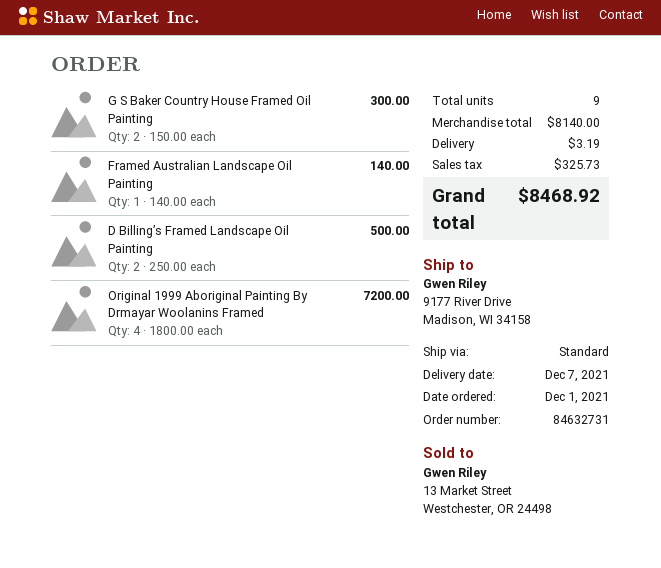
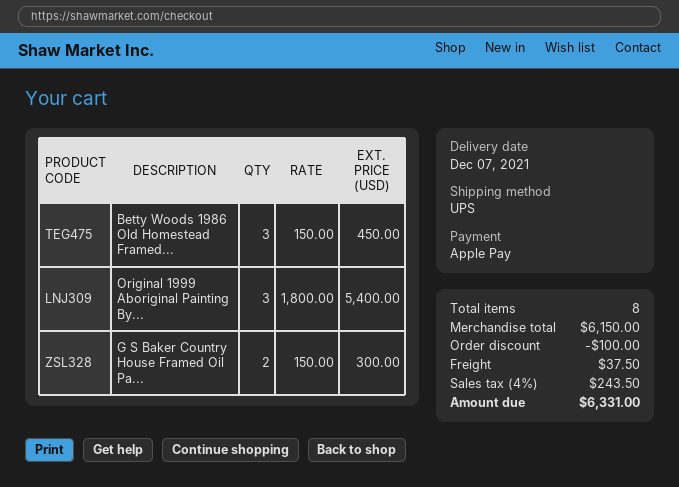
shipping method: standard -> UPS
Framed Australian Landscape Oil Painting: 1 x 140.00 = 140.00 -> none
D Billing’s Framed Landscape Oil Painting: 2 x 250.00 = 500.00 -> none
Original 1999 Aboriginal Painting By Drmayar Woolanins Framed: 4 x 1800.00 = 7200.00 -> 3 x 1800.00 = 5400.00
Betty Woods 1986 Old Homestead Framed...: none -> 3 x 150.00 = 450.00
total quantity: 9 -> 8
subtotal: 8140.00 -> 6150.00
discount: none -> 100.00
shipping: 3.19 -> 37.50
tax: 325.73 -> 243.50
total: 8468.92 -> 6331.00

